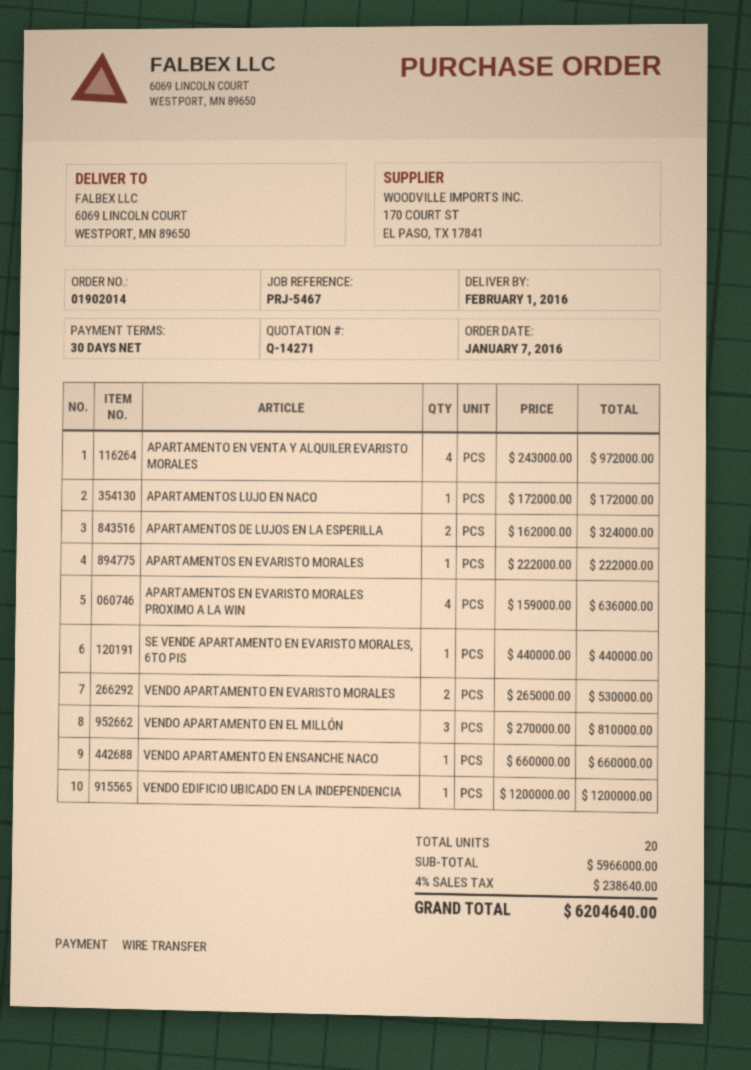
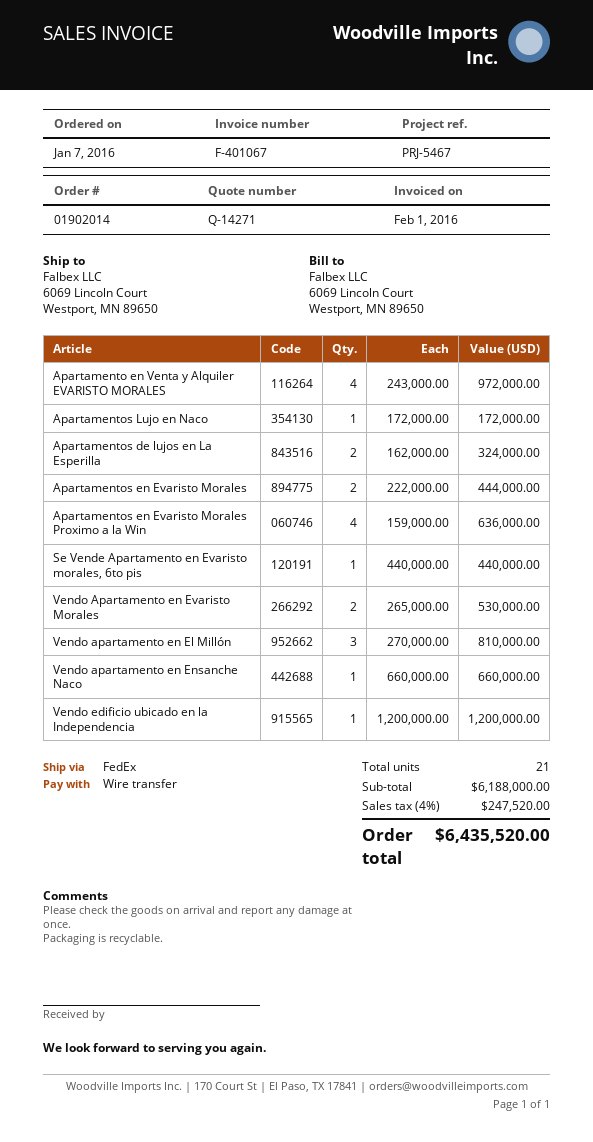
APARTAMENTOS EN EVARISTO MORALES: 1 x 222000.00 = 222000.00 -> 2 x 222000.00 = 444000.00
total quantity: 20 -> 21
subtotal: 5966000.00 -> 6188000.00
tax: 4% = 238640.00 -> 4% = 247520.00
total: 6204640.00 -> 6435520.00

